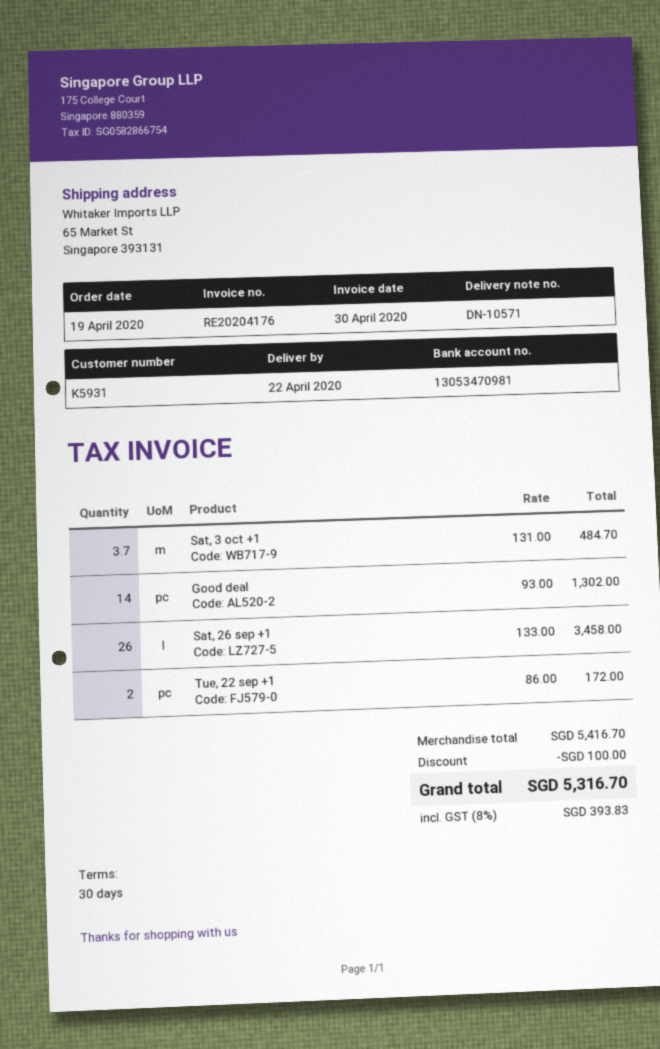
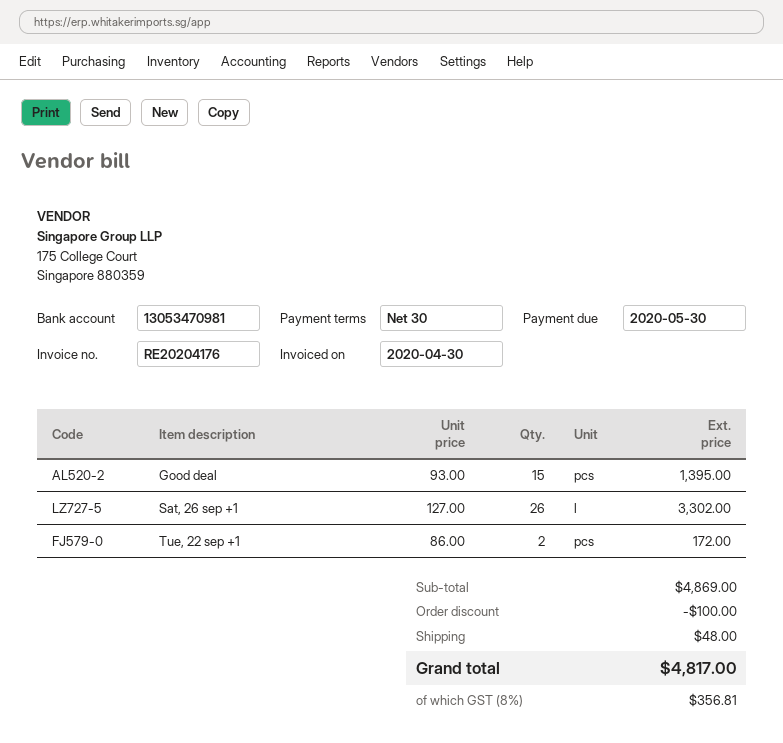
Sat, 3 oct +1: 3.7 x 131.00 = 484.70 -> none
Good deal: 14 x 93.00 = 1302.00 -> 15 x 93.00 = 1395.00
Sat, 26 sep +1: 26 x 133.00 = 3458.00 -> 26 x 127.00 = 3302.00
subtotal: 5416.70 -> 4869.00
shipping: none -> 48.00
tax: 8% = 393.83 -> 8% = 356.81
total: 5316.70 -> 4817.00

